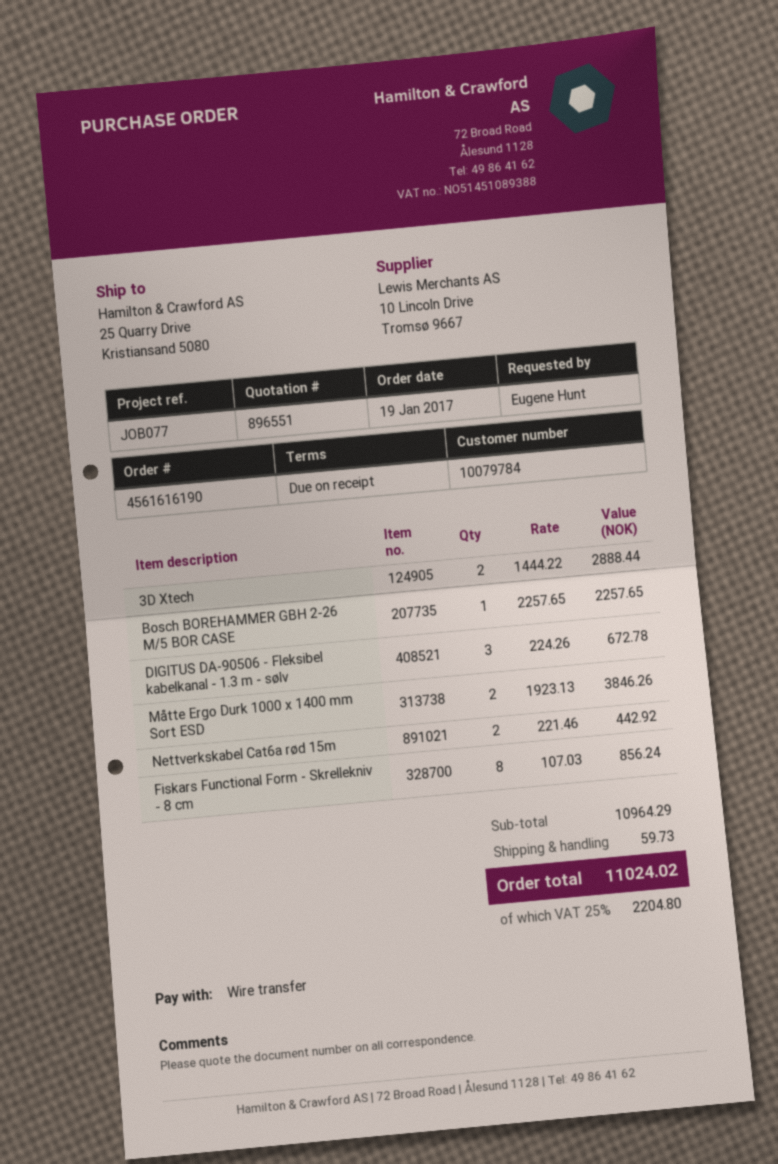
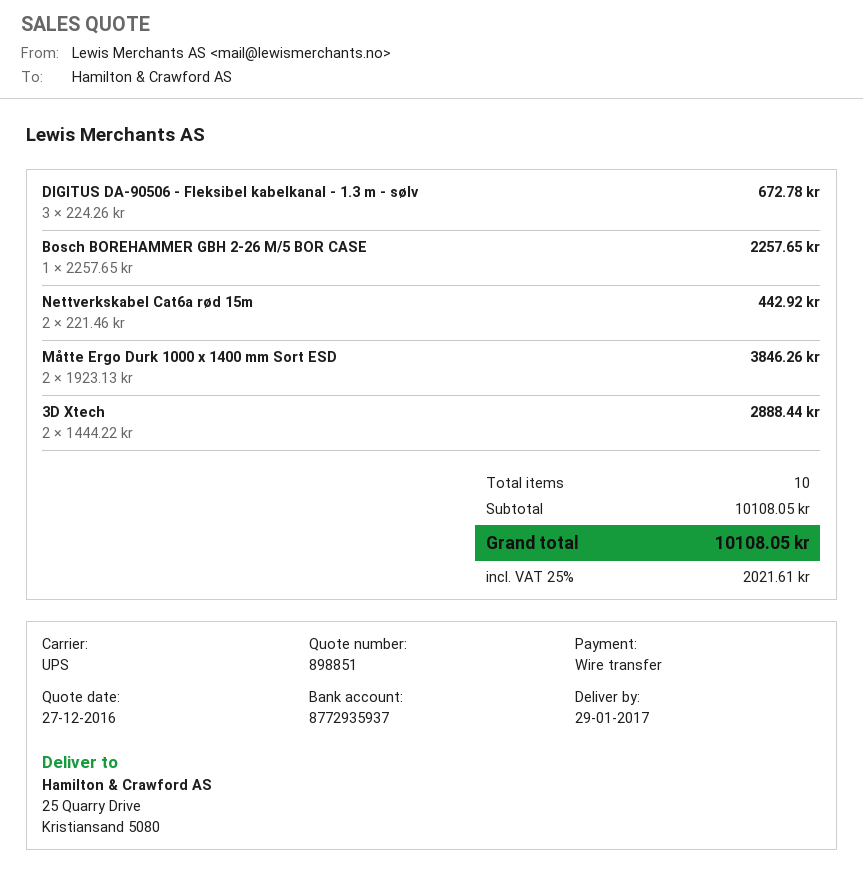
quote number: 896551 -> 898851
Fiskars Functional Form - Skrellekniv - 8 cm: 8 x 107.03 = 856.24 -> none
subtotal: 10964.29 -> 10108.05
shipping: 59.73 -> none
tax: 25% = 2204.80 -> 25% = 2021.61
total: 11024.02 -> 10108.05

